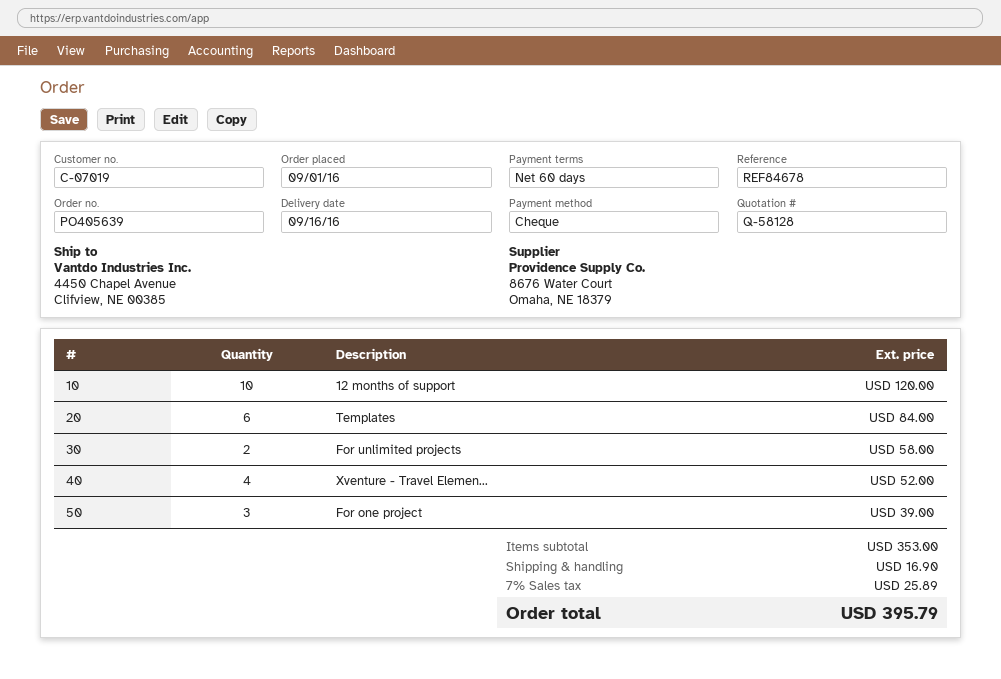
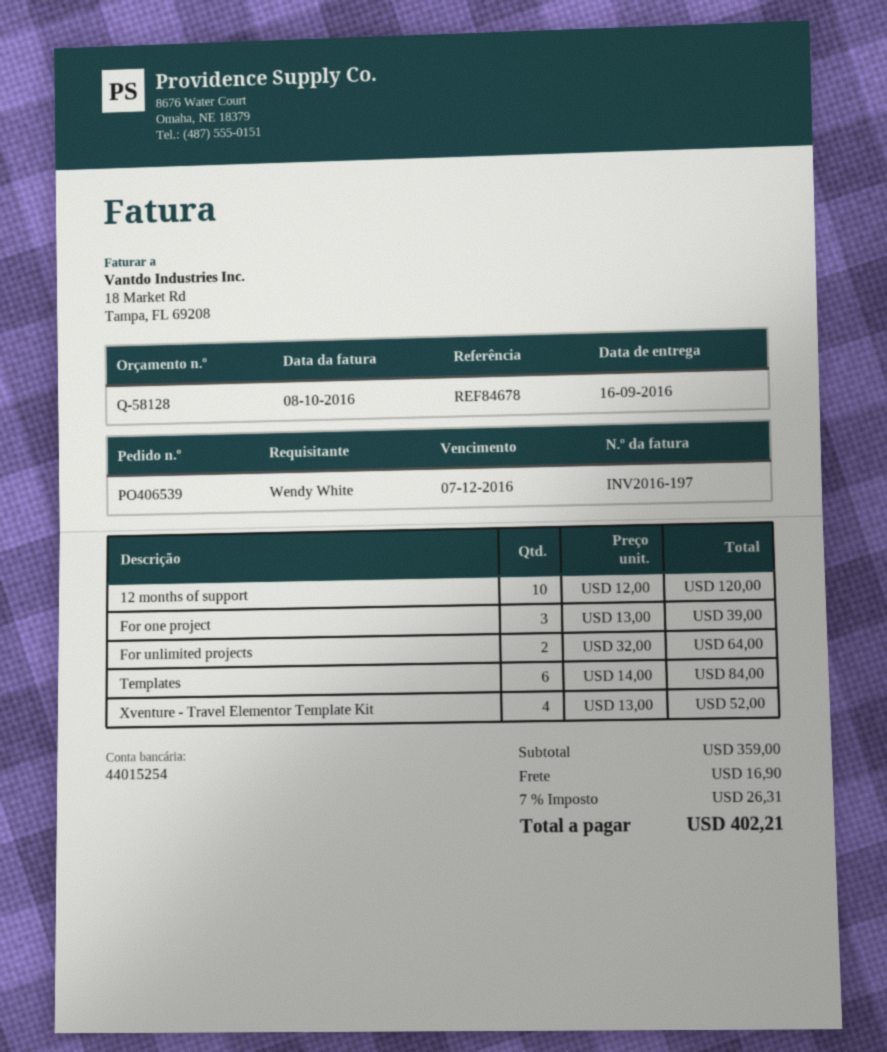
order number: PO405639 -> PO406539
For unlimited projects: 2 for 58.00 -> 2 for 64.00
subtotal: 353.00 -> 359.00
tax: 7% = 25.89 -> 7% = 26.31
total: 395.79 -> 402.21

